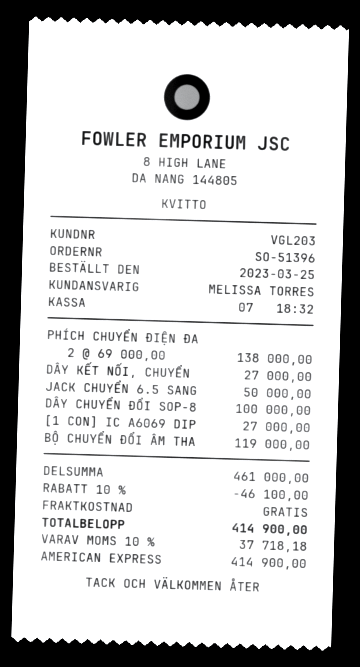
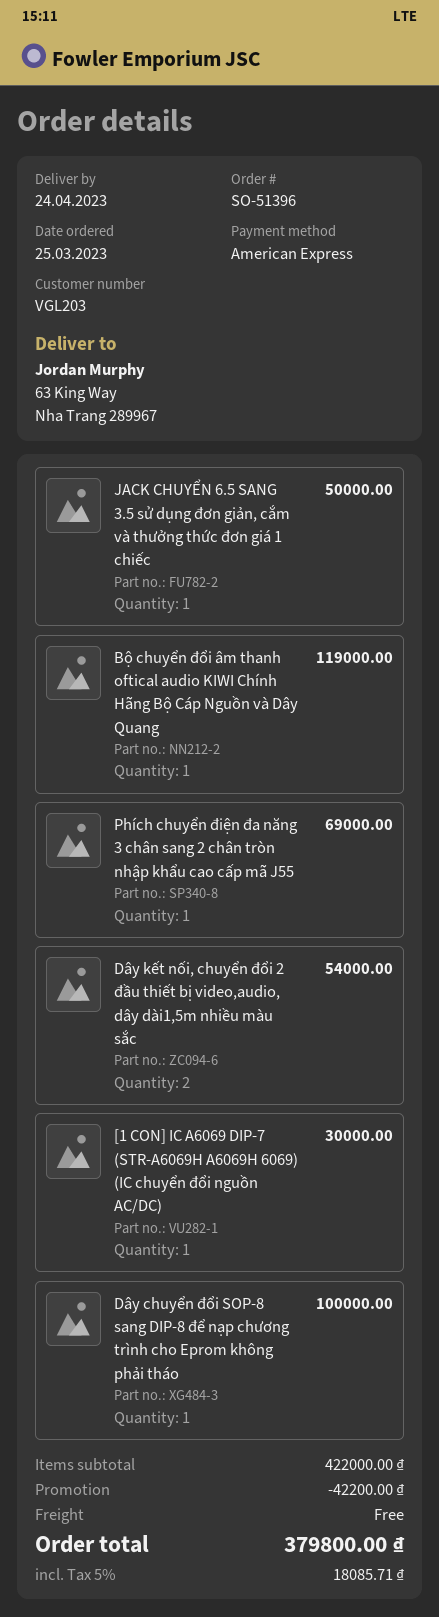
PHÍCH CHUYỂN ĐIỆN ĐA: 2 for 138000.00 -> 1 for 69000.00
DÂY KẾT NỐI, CHUYỂN: 1 for 27000.00 -> 2 for 54000.00
[1 CON] IC A6069 DIP: 1 for 27000.00 -> 1 for 30000.00
subtotal: 461000.00 -> 422000.00
discount: 46100.00 -> 42200.00
tax: 10% = 37718.18 -> 5% = 18085.71
total: 414900.00 -> 379800.00

